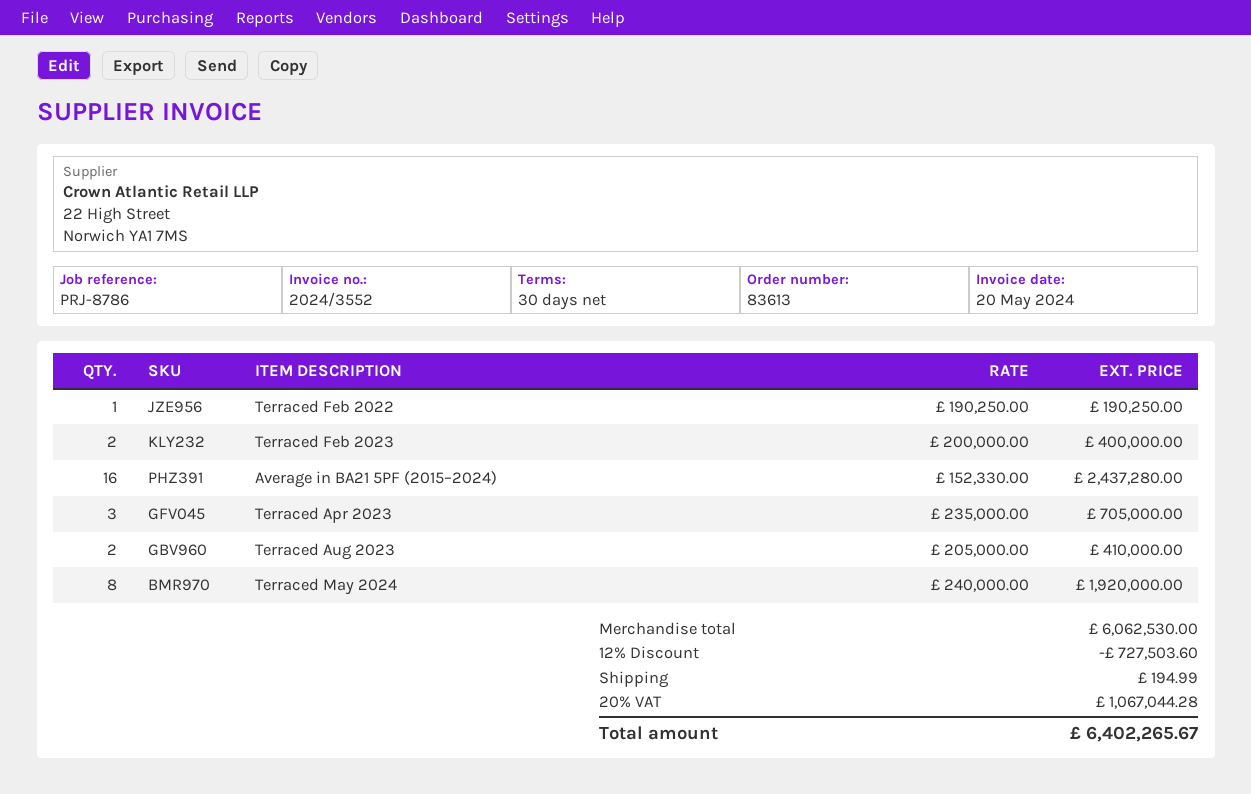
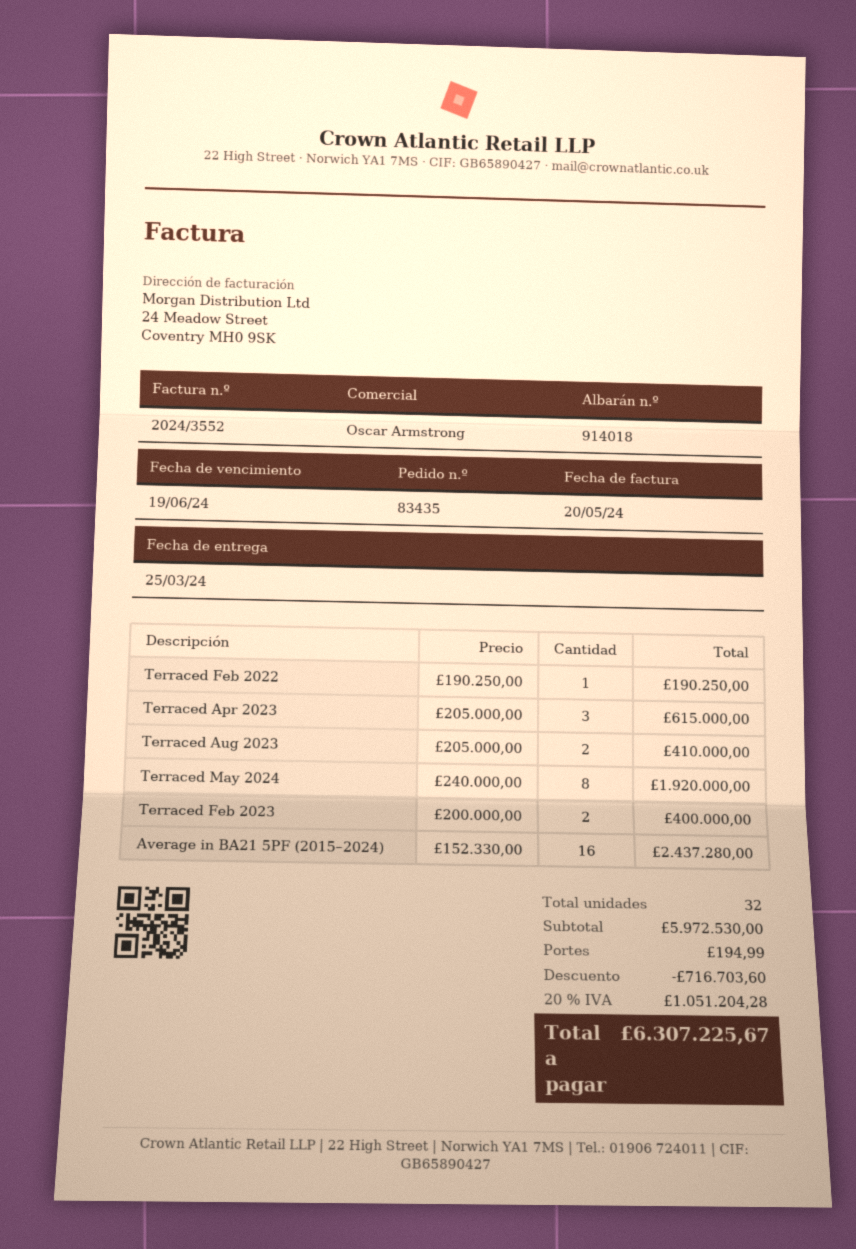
order number: 83613 -> 83435
Terraced Apr 2023: 3 x 235000.00 = 705000.00 -> 3 x 205000.00 = 615000.00
subtotal: 6062530.00 -> 5972530.00
discount: 727503.60 -> 716703.60
tax: 20% = 1067044.28 -> 20% = 1051204.28
total: 6402265.67 -> 6307225.67

